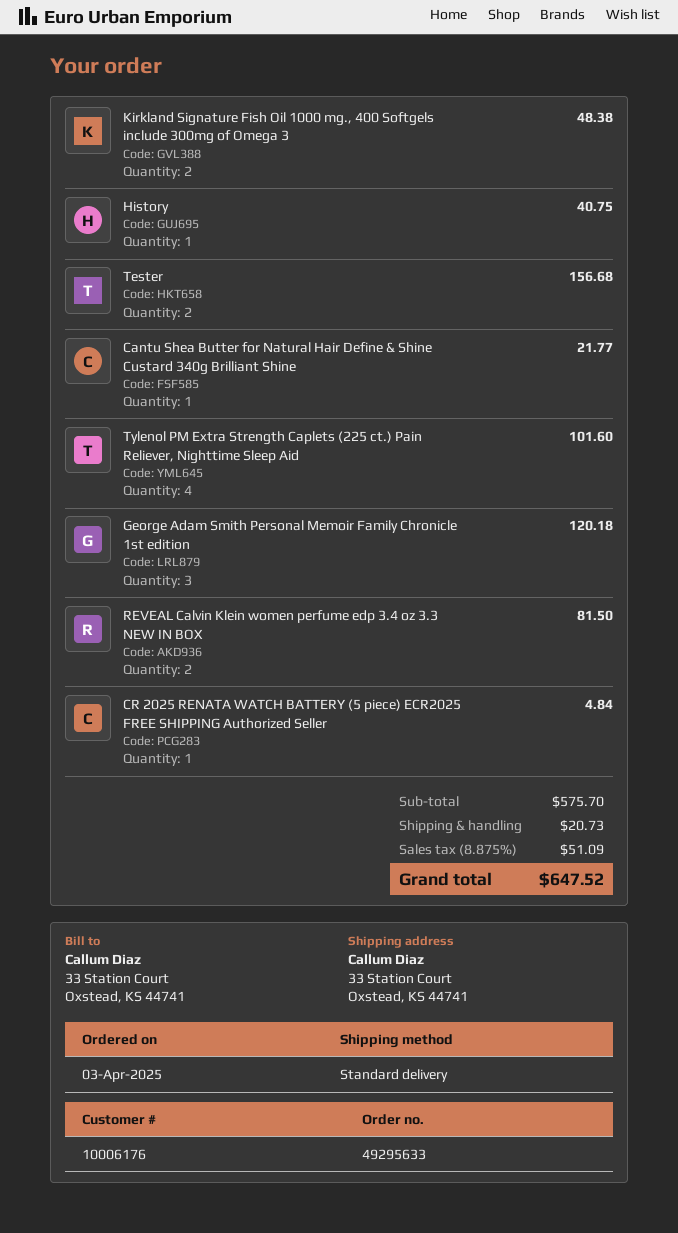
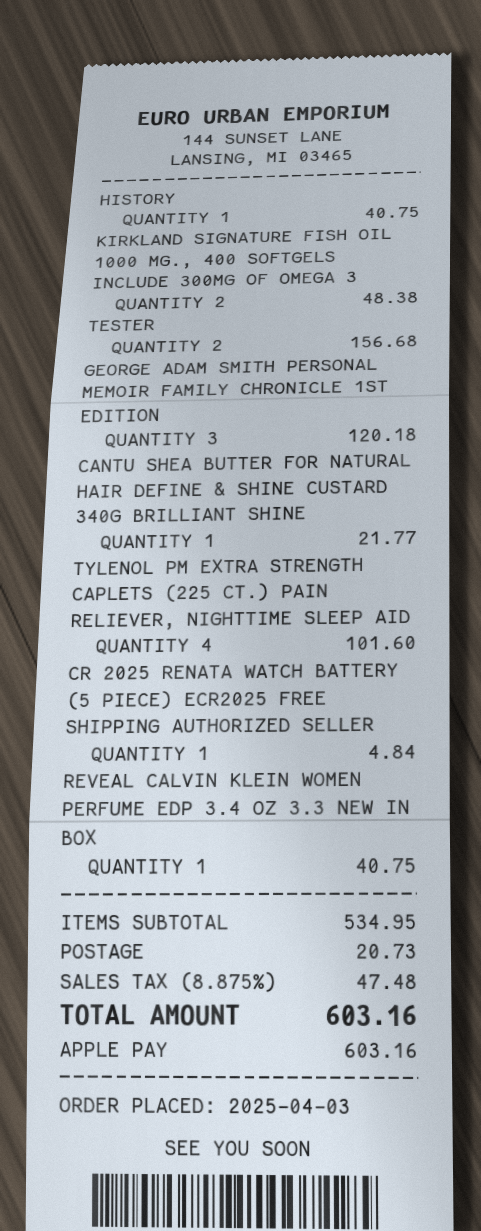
REVEAL Calvin Klein women perfume edp 3.4 oz 3.3 NEW IN BOX: 2 for 81.50 -> 1 for 40.75
subtotal: 575.70 -> 534.95
tax: 8.875% = 51.09 -> 8.875% = 47.48
total: 647.52 -> 603.16

